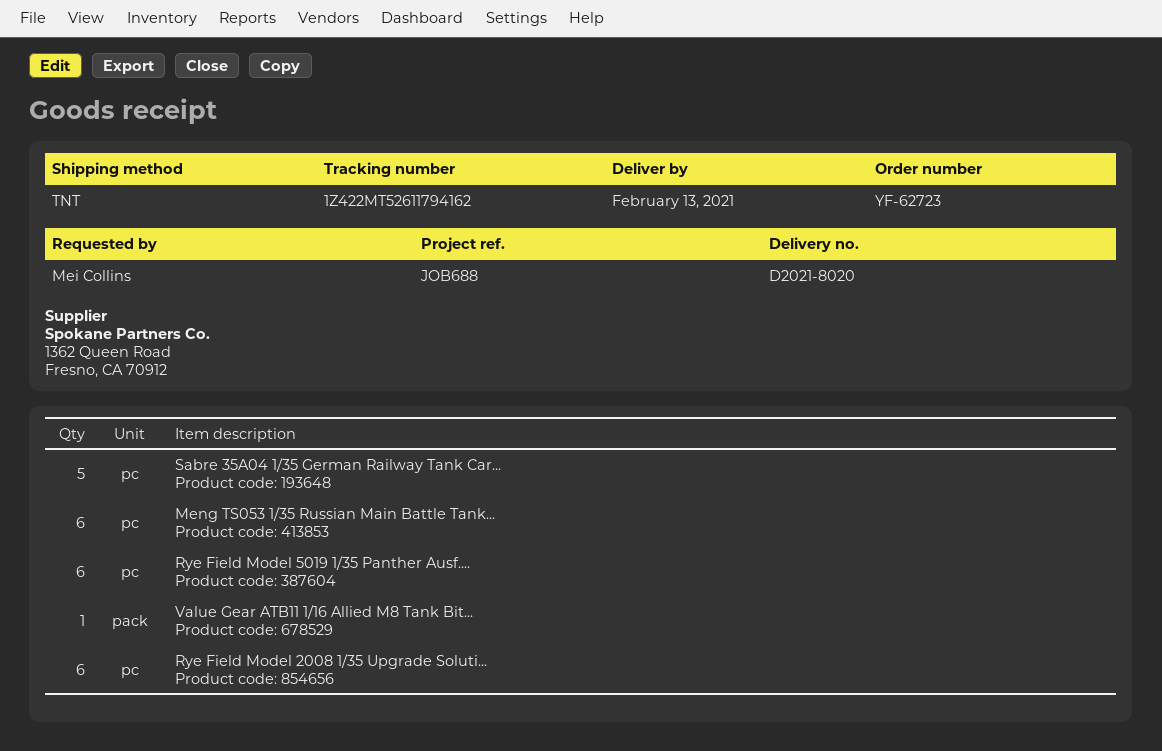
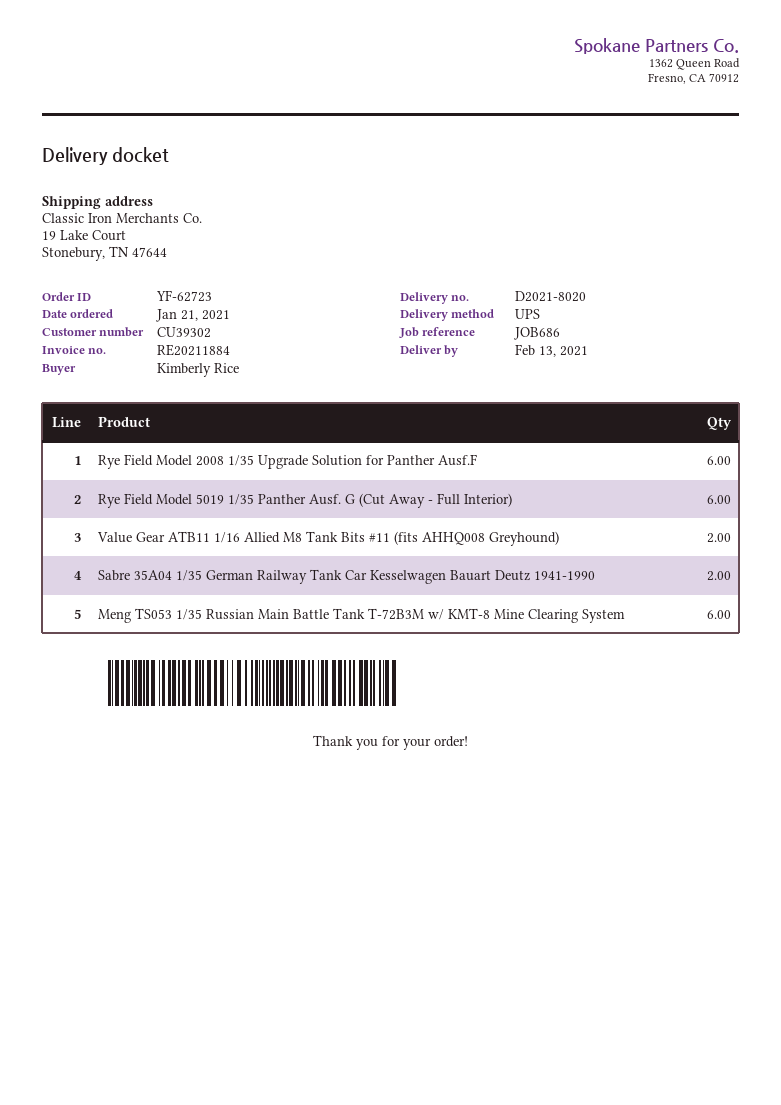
reference: JOB688 -> JOB686
ordered by: Mei Collins -> Kimberly Rice
shipping method: TNT -> UPS
Sabre 35A04 1/35 German Railway Tank Car...: 5 -> 2
Value Gear ATB11 1/16 Allied M8 Tank Bit...: 1 -> 2

